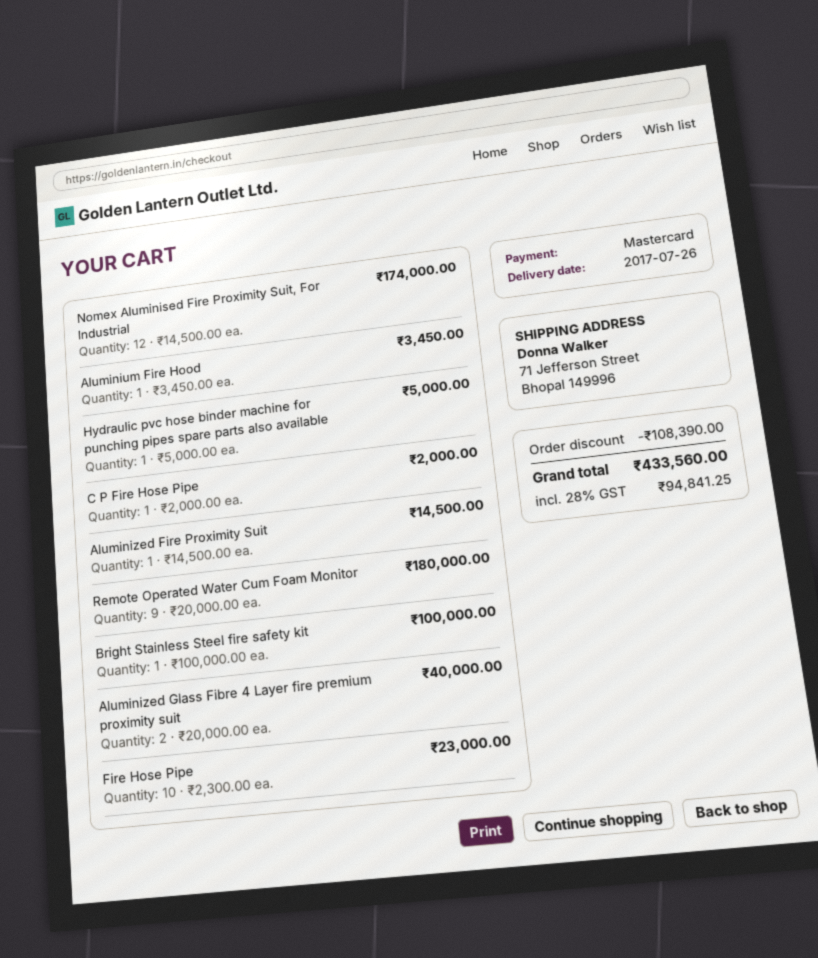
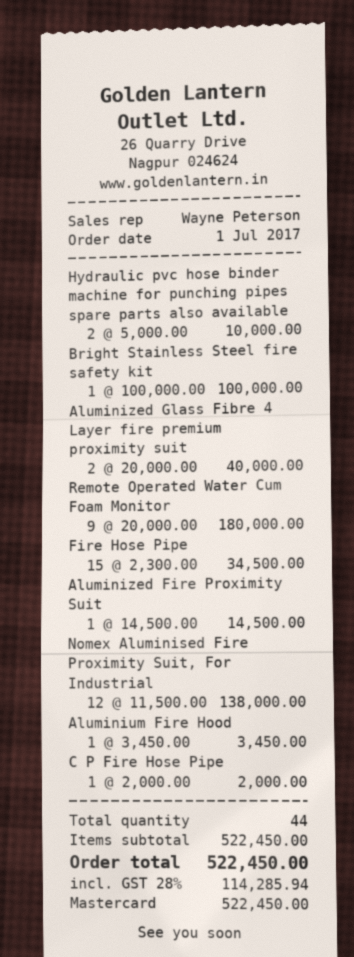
Nomex Aluminised Fire Proximity Suit, For Industrial: 12 x 14500.00 = 174000.00 -> 12 x 11500.00 = 138000.00
Hydraulic pvc hose binder machine for punching pipes spare parts also available: 1 x 5000.00 = 5000.00 -> 2 x 5000.00 = 10000.00
Fire Hose Pipe: 10 x 2300.00 = 23000.00 -> 15 x 2300.00 = 34500.00
discount: 108390.00 -> none
tax: 28% = 94841.25 -> 28% = 114285.94
total: 433560.00 -> 522450.00

